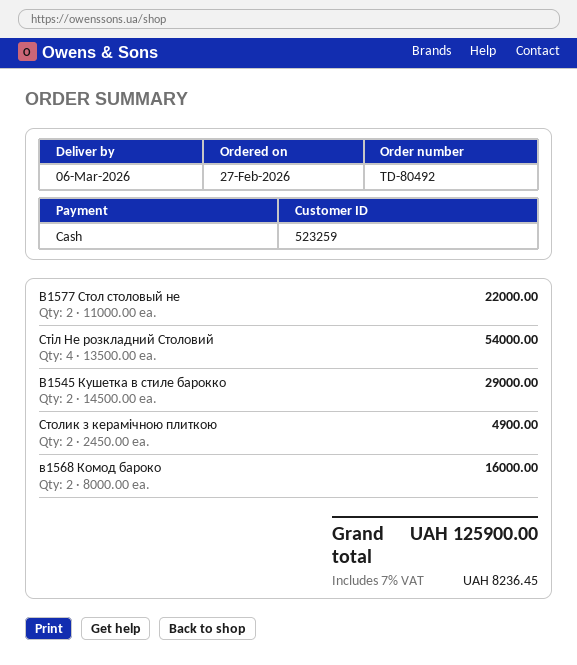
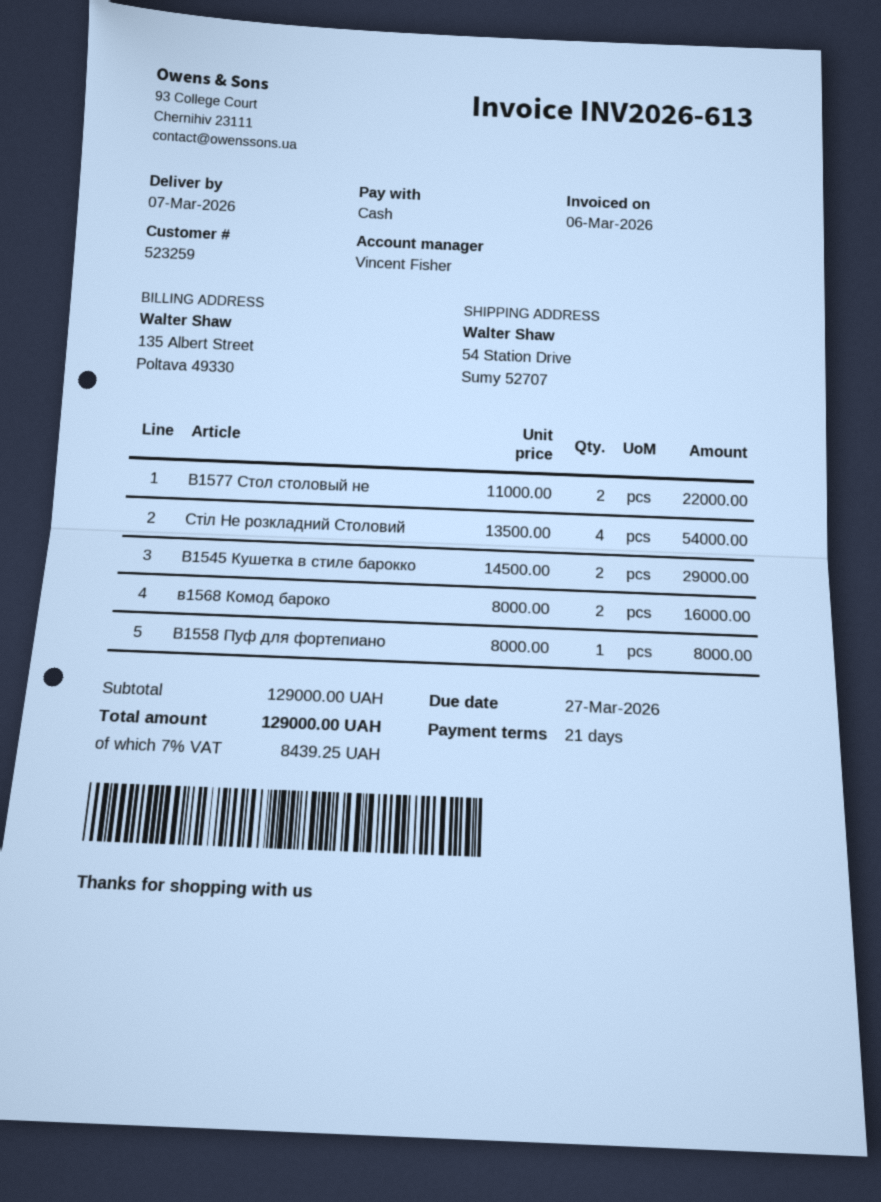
delivery date: 2026-03-06 -> 2026-03-07
Столик з керамічною плиткою: 2 x 2450.00 = 4900.00 -> none
В1558 Пуф для фортепиано: none -> 1 x 8000.00 = 8000.00
tax: 7% = 8236.45 -> 7% = 8439.25
total: 125900.00 -> 129000.00

